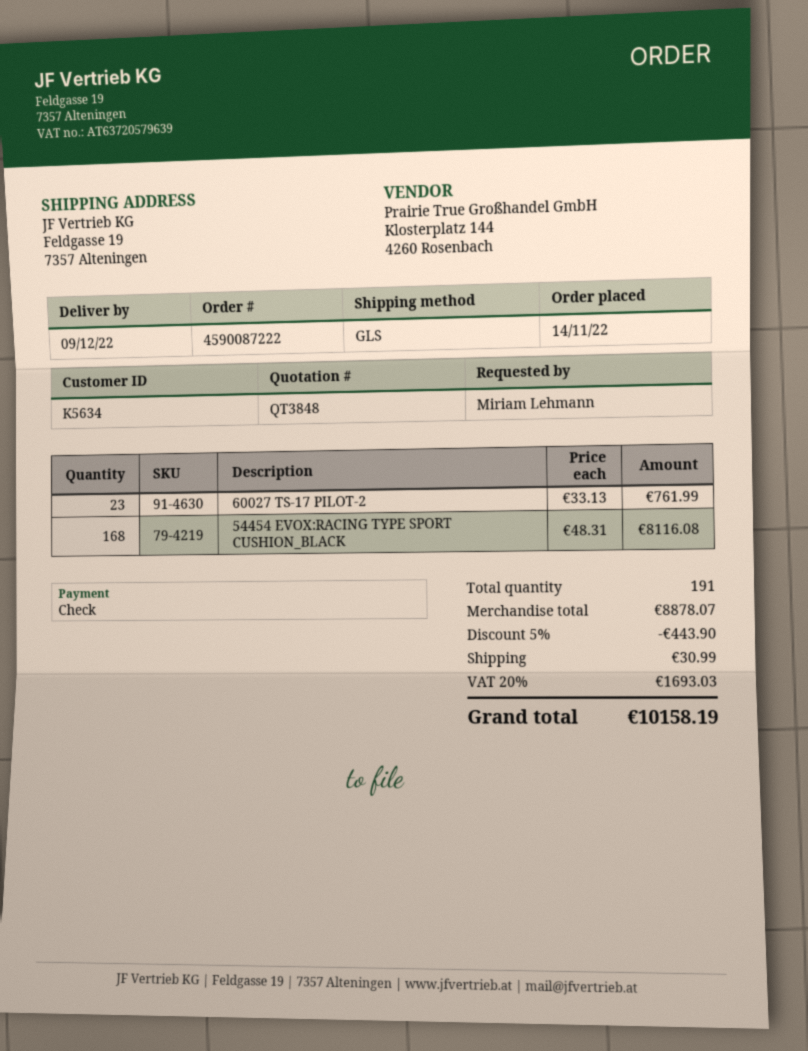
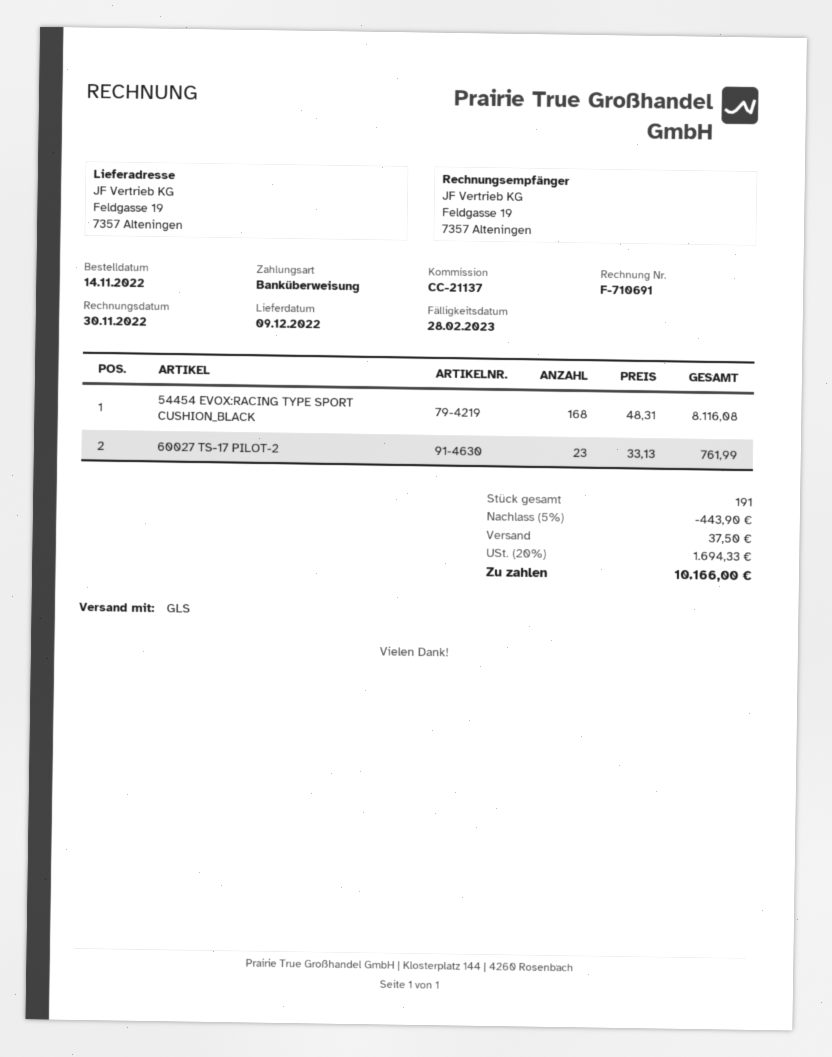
payment method: cheque -> bank transfer
shipping: 30.99 -> 37.50
tax: 20% = 1693.03 -> 20% = 1694.33
total: 10158.19 -> 10166.00

